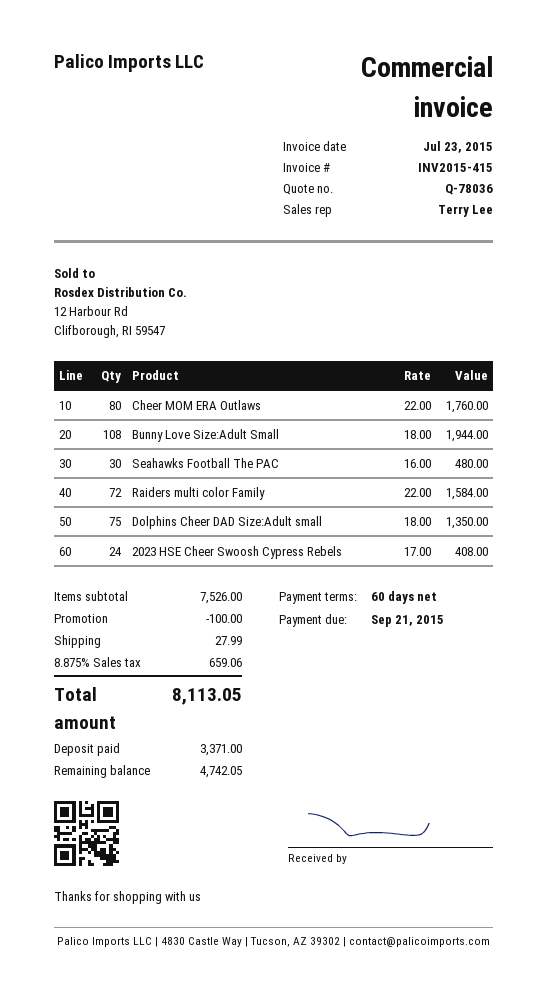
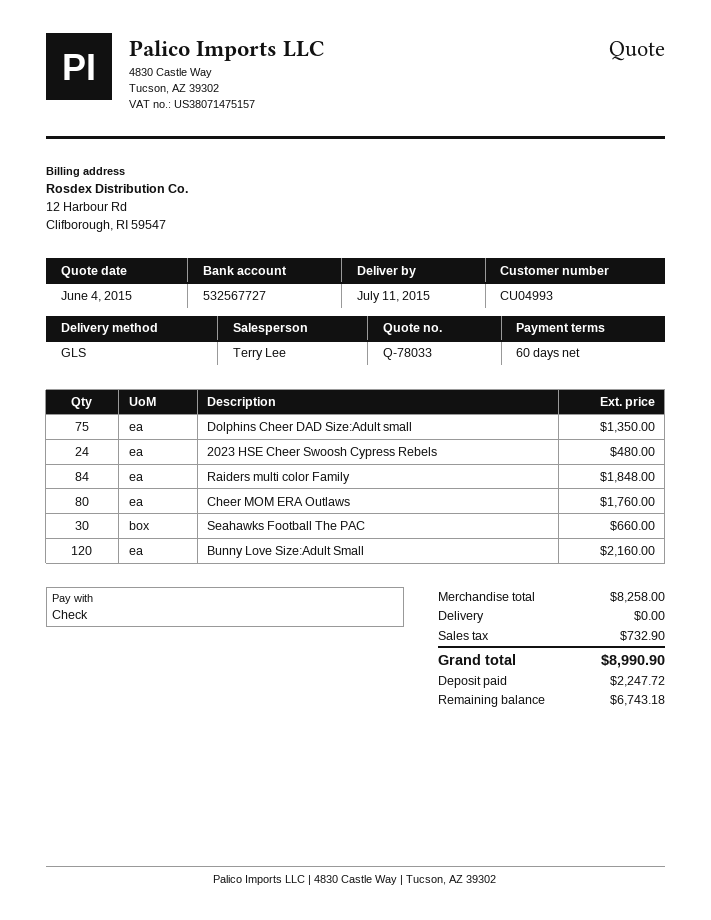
quote number: Q-78036 -> Q-78033
Bunny Love Size:Adult Small: 108 for 1944.00 -> 120 for 2160.00
Seahawks Football The PAC: 30 for 480.00 -> 30 for 660.00
Raiders multi color Family: 72 for 1584.00 -> 84 for 1848.00
2023 HSE Cheer Swoosh Cypress Rebels: 24 for 408.00 -> 24 for 480.00
subtotal: 7526.00 -> 8258.00
discount: 100.00 -> none
shipping: 27.99 -> 0.00
tax: 659.06 -> 732.90
total: 8113.05 -> 8990.90
deposit: 3371.00 -> 2247.72
balance: 4742.05 -> 6743.18

